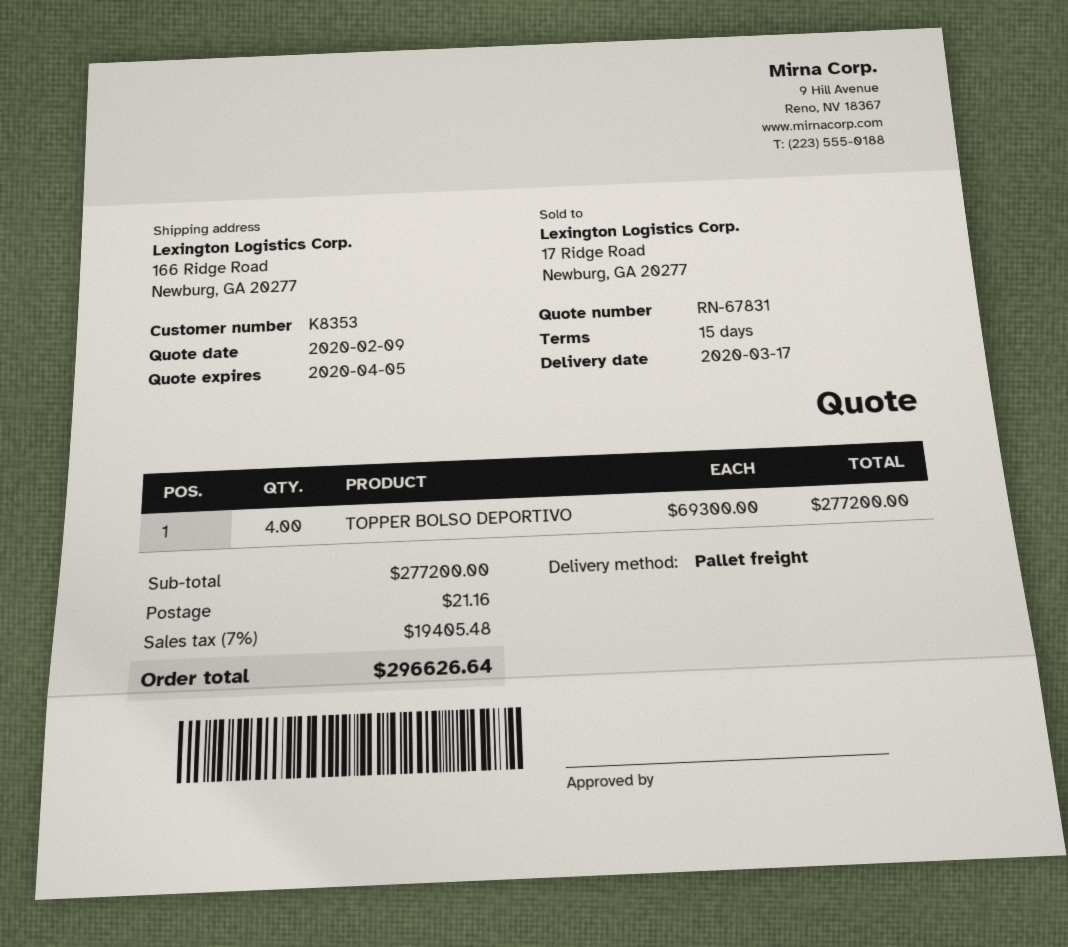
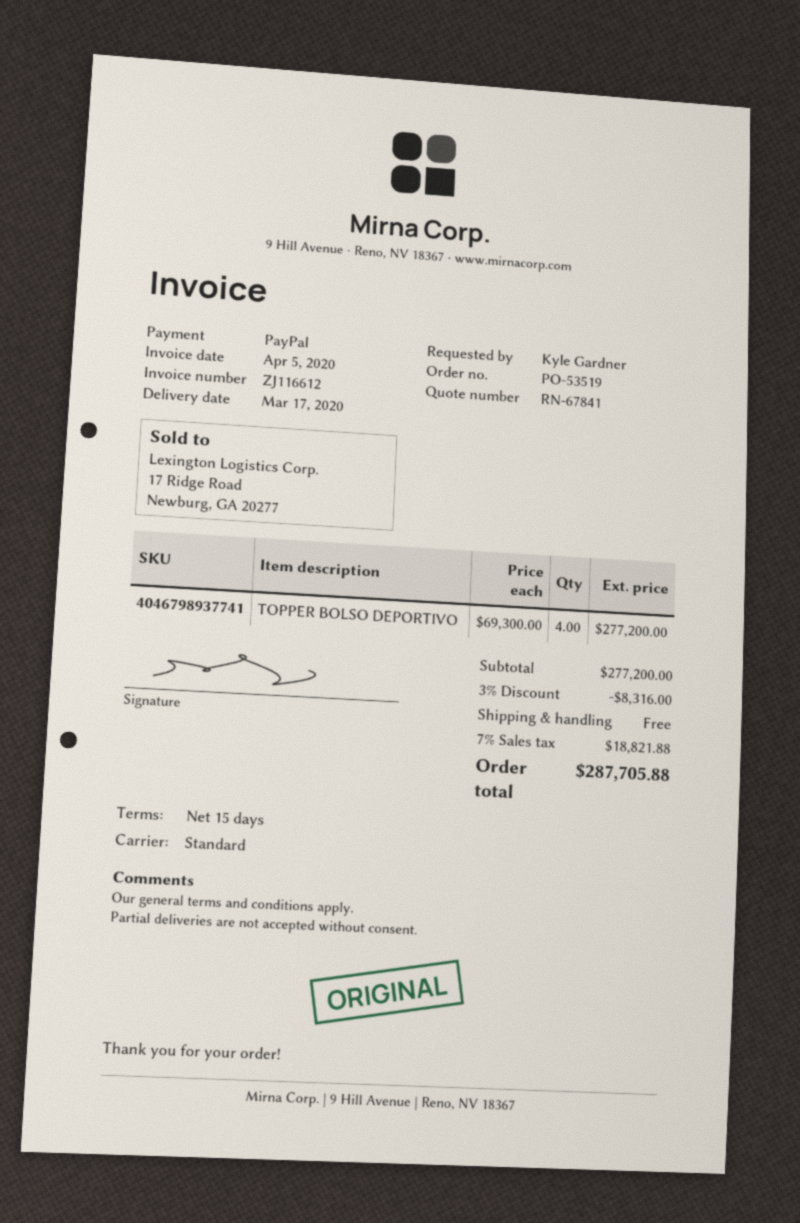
quote number: RN-67831 -> RN-67841
shipping method: pallet freight -> standard
discount: none -> 3% = 8316.00
shipping: 21.16 -> 0.00
tax: 7% = 19405.48 -> 7% = 18821.88
total: 296626.64 -> 287705.88

